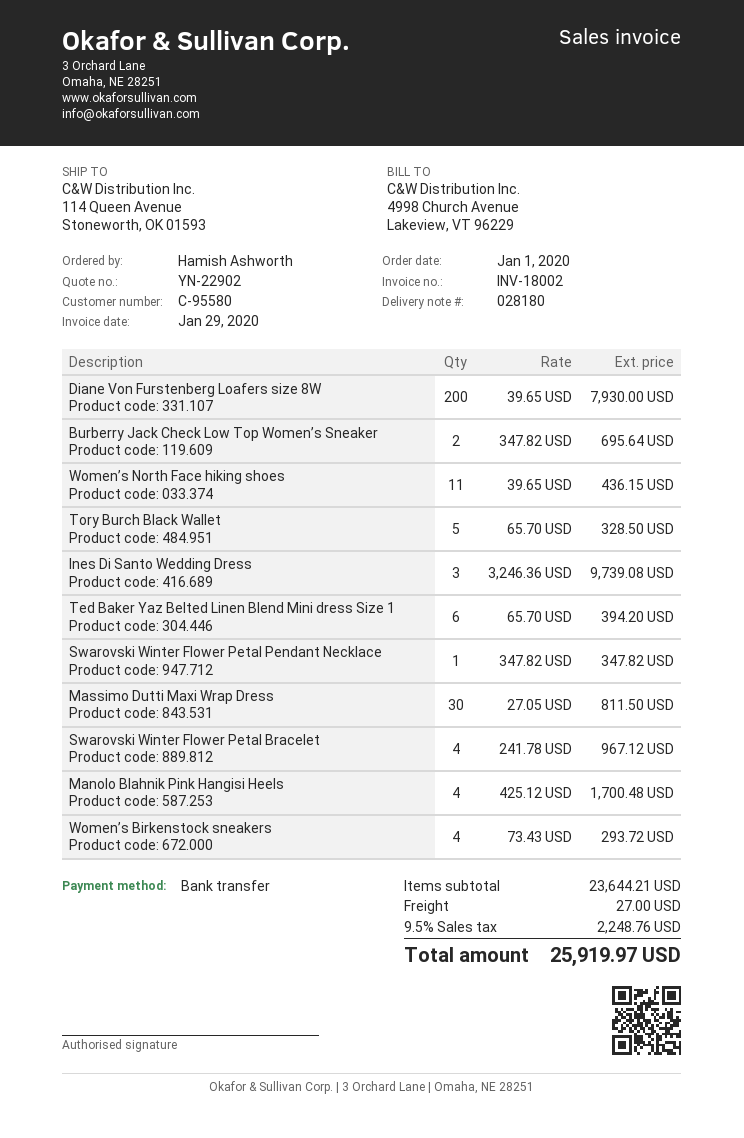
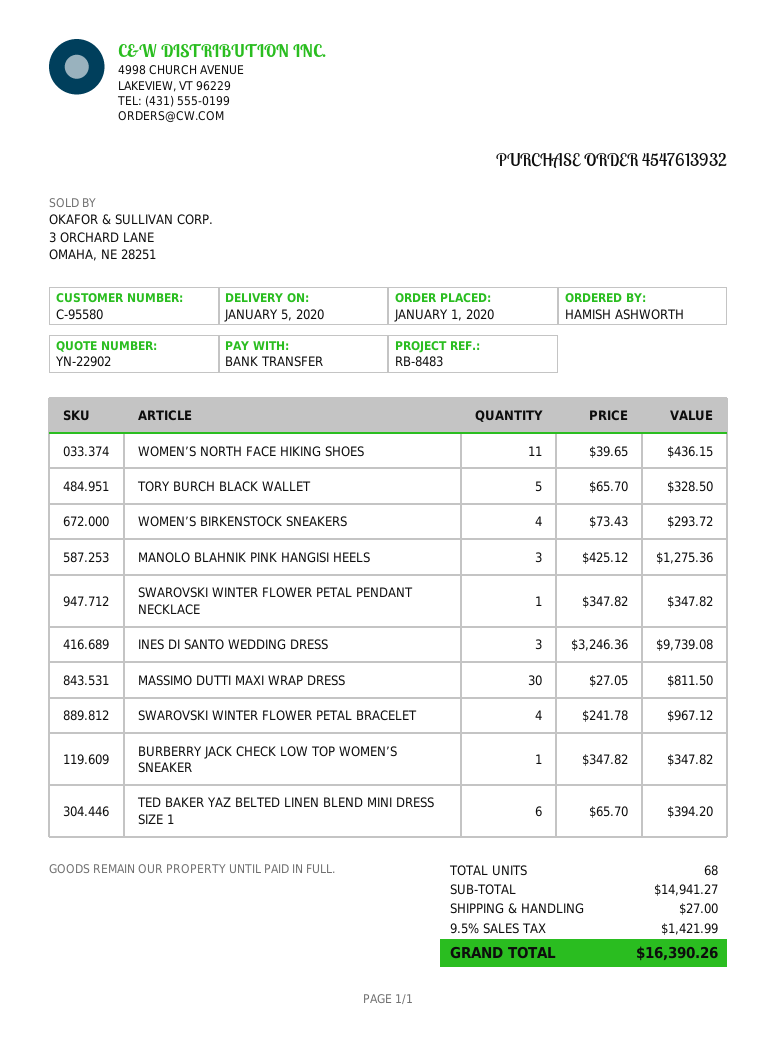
Diane Von Furstenberg Loafers size 8W: 200 x 39.65 = 7930.00 -> none
Burberry Jack Check Low Top Women’s Sneaker: 2 x 347.82 = 695.64 -> 1 x 347.82 = 347.82
Manolo Blahnik Pink Hangisi Heels: 4 x 425.12 = 1700.48 -> 3 x 425.12 = 1275.36
subtotal: 23644.21 -> 14941.27
tax: 9.5% = 2248.76 -> 9.5% = 1421.99
total: 25919.97 -> 16390.26

